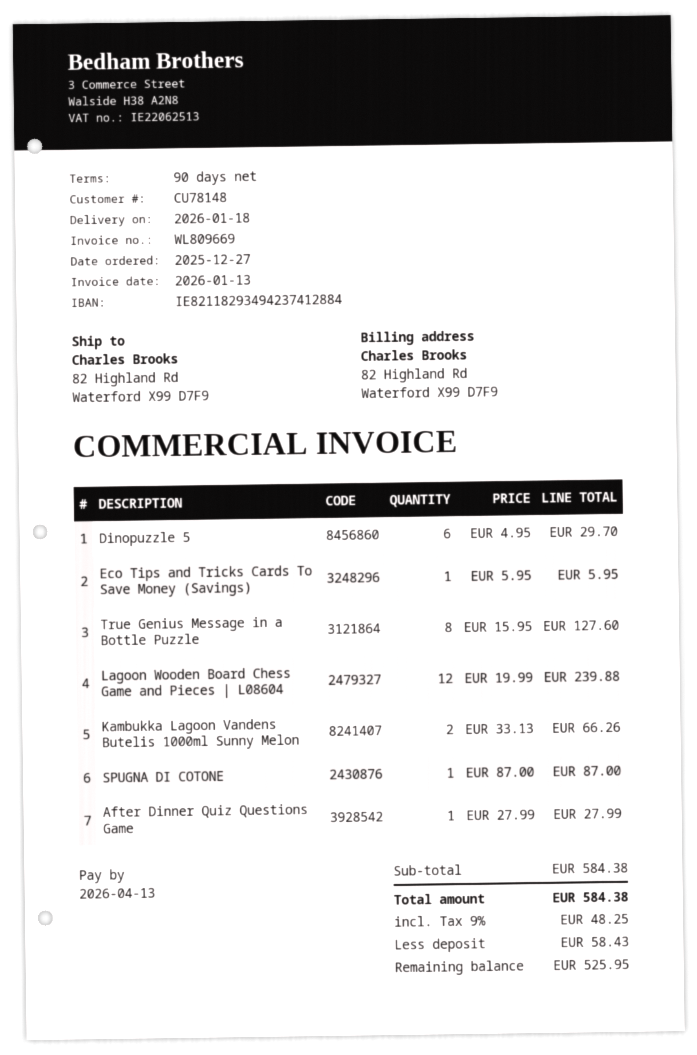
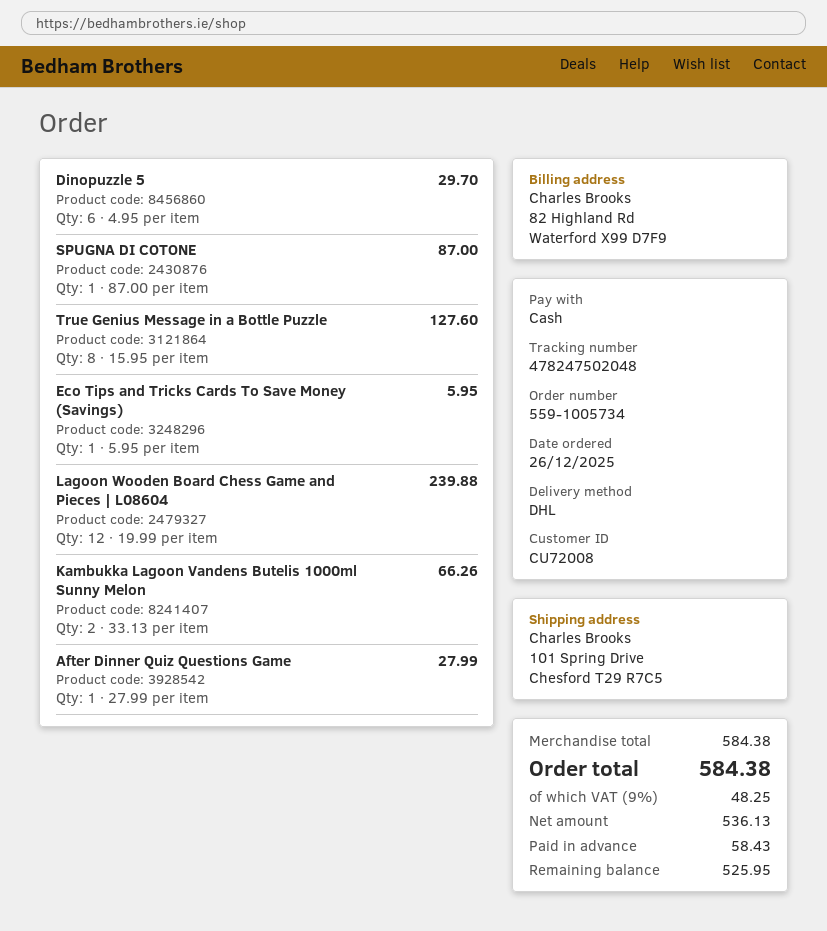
order date: 2025-12-27 -> 2025-12-26
customer number: CU78148 -> CU72008
ship to: 82 Highland Rd, Waterford X99 D7F9 -> 101 Spring Drive, Chesford T29 R7C5

